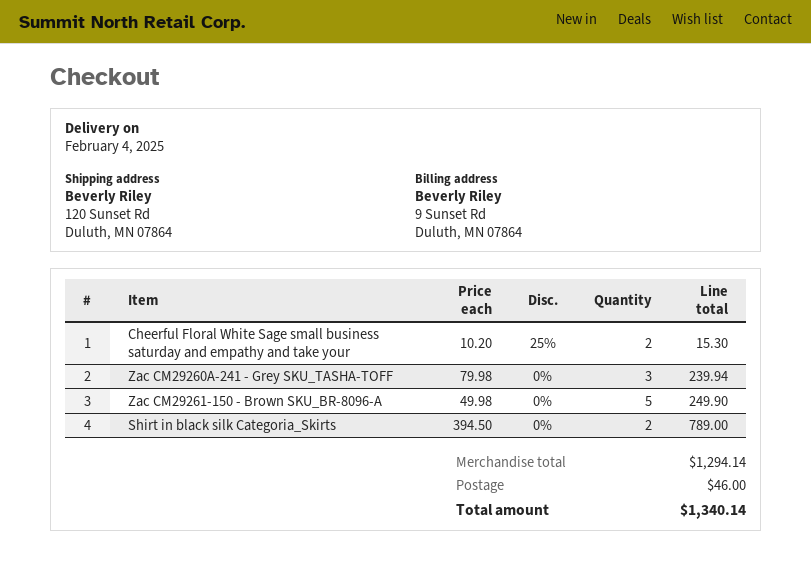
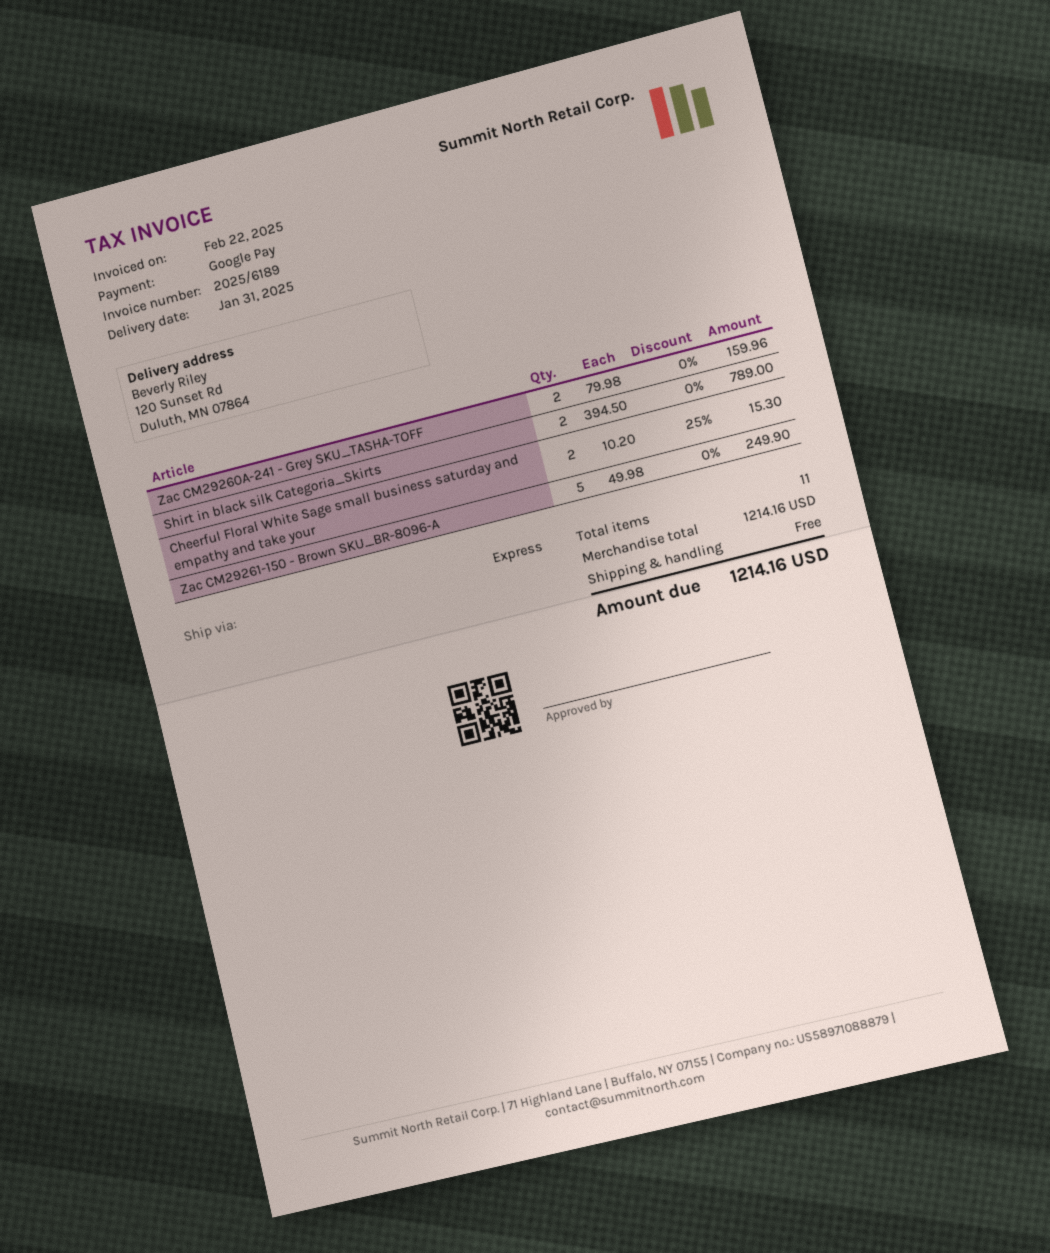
delivery date: 2025-02-04 -> 2025-01-31
Zac CM29260A-241 - Grey SKU_TASHA-TOFF: 3 x 79.98 = 239.94 -> 2 x 79.98 = 159.96
subtotal: 1294.14 -> 1214.16
shipping: 46.00 -> 0.00
total: 1340.14 -> 1214.16

